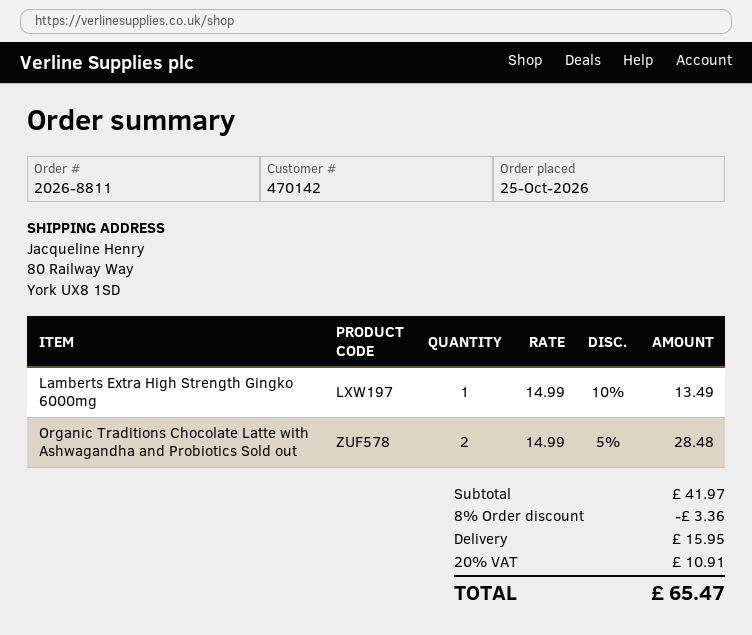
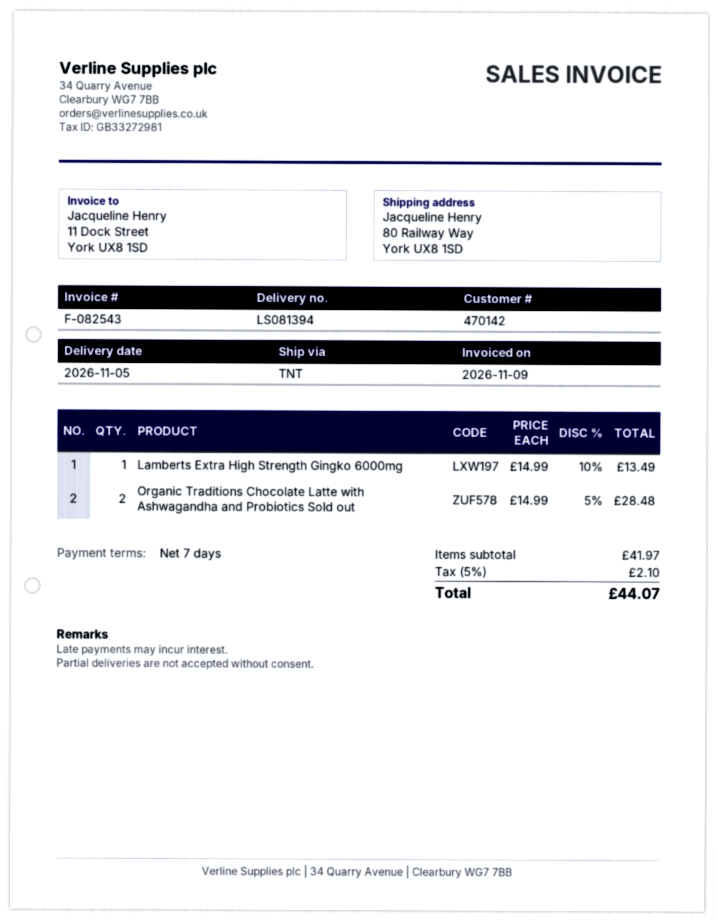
discount: 8% = 3.36 -> none
shipping: 15.95 -> none
tax: 20% = 10.91 -> 5% = 2.10
total: 65.47 -> 44.07

